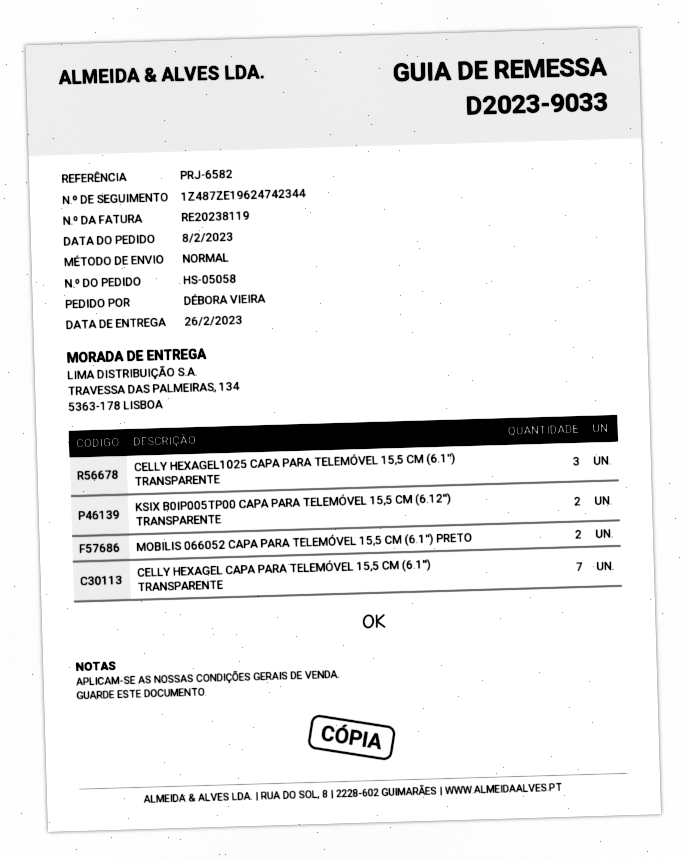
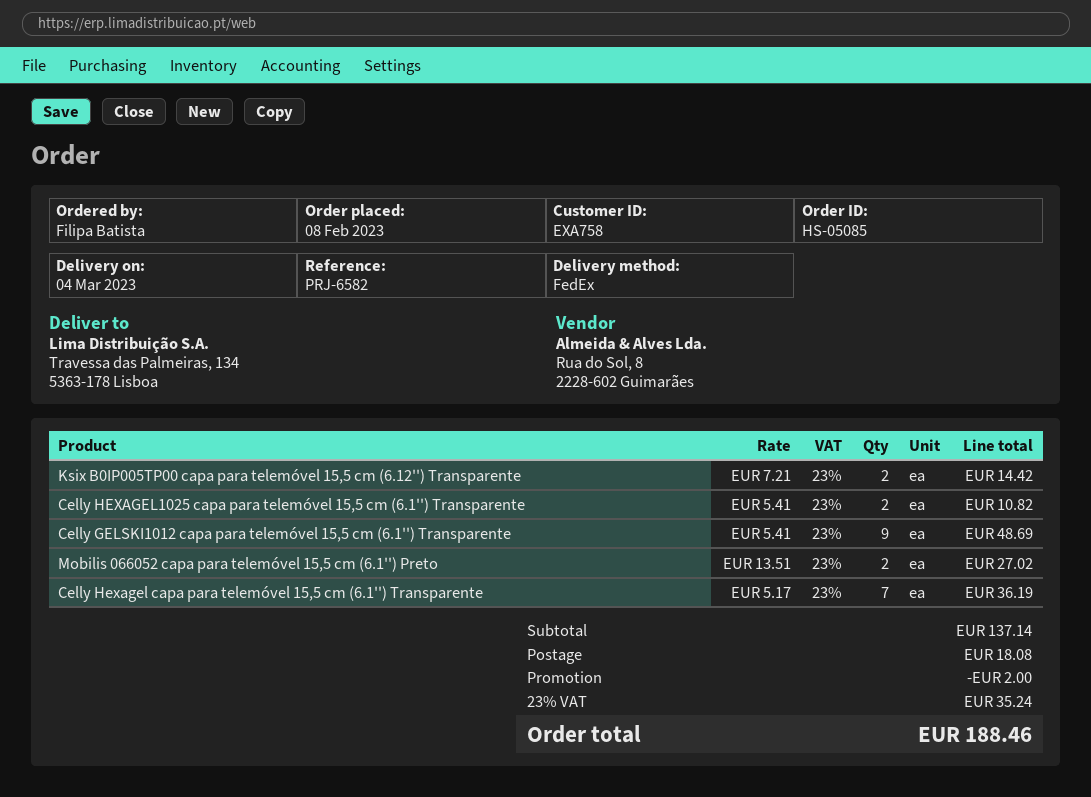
order number: HS-05058 -> HS-05085
delivery date: 2023-02-26 -> 2023-03-04
ordered by: DÉBORA VIEIRA -> Filipa Batista
shipping method: standard -> FedEx
CELLY HEXAGEL1025 CAPA PARA TELEMÓVEL 15,5 CM (6.1'') TRANSPARENTE: 3 -> 2
Celly GELSKI1012 capa para telemóvel 15,5 cm (6.1'') Transparente: none -> 9

